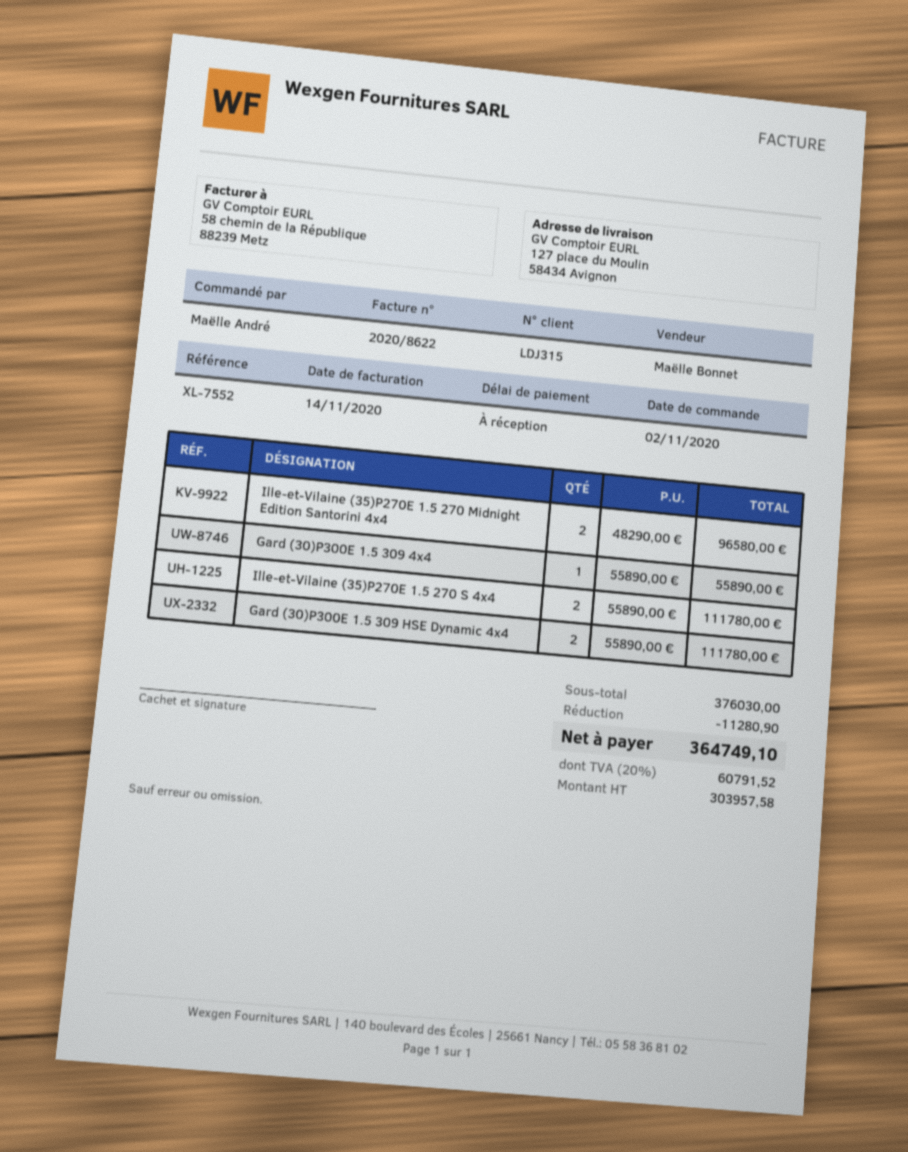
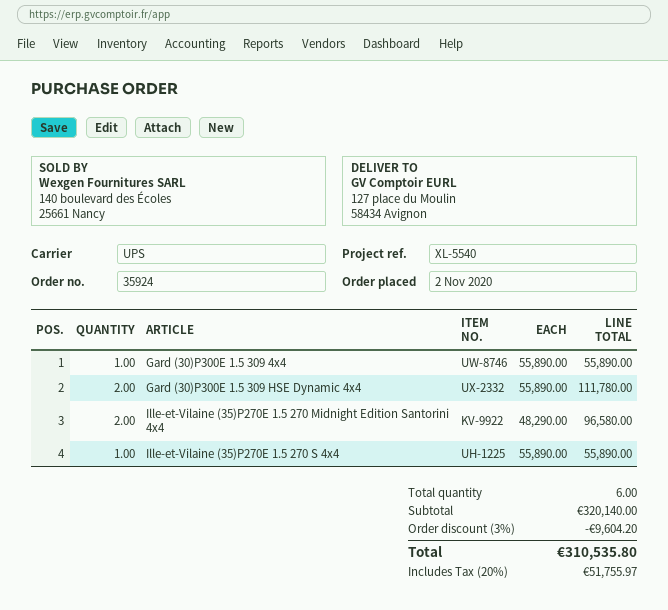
reference: XL-7552 -> XL-5540
Ille-et-Vilaine (35)P270E 1.5 270 S 4x4: 2 x 55890.00 = 111780.00 -> 1 x 55890.00 = 55890.00
subtotal: 376030.00 -> 320140.00
discount: 11280.90 -> 9604.20
tax: 20% = 60791.52 -> 20% = 51755.97
total: 364749.10 -> 310535.80

